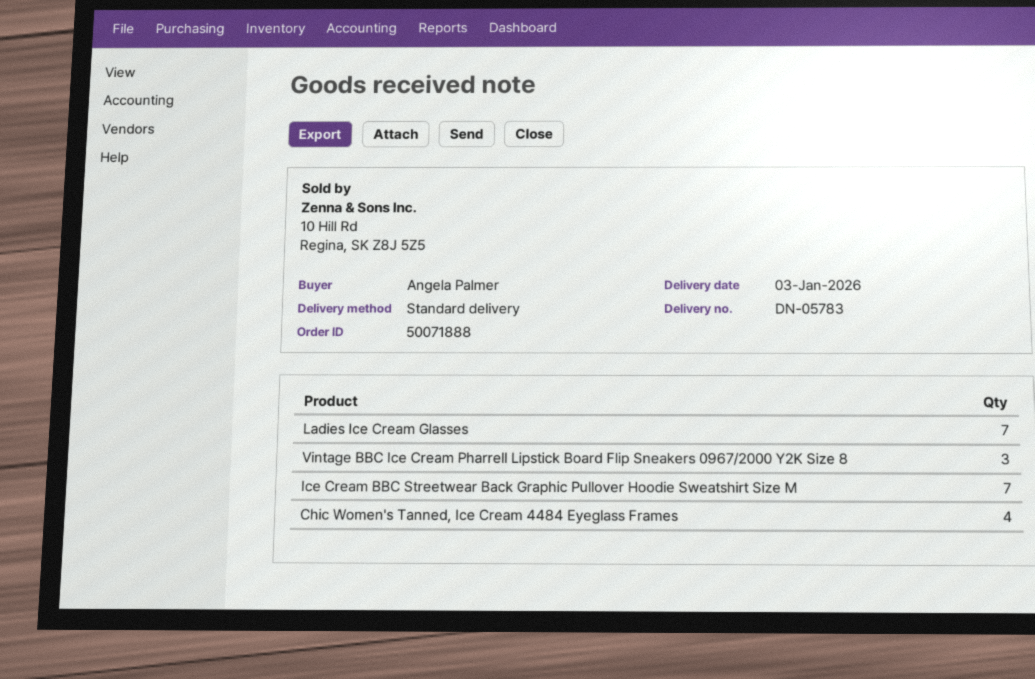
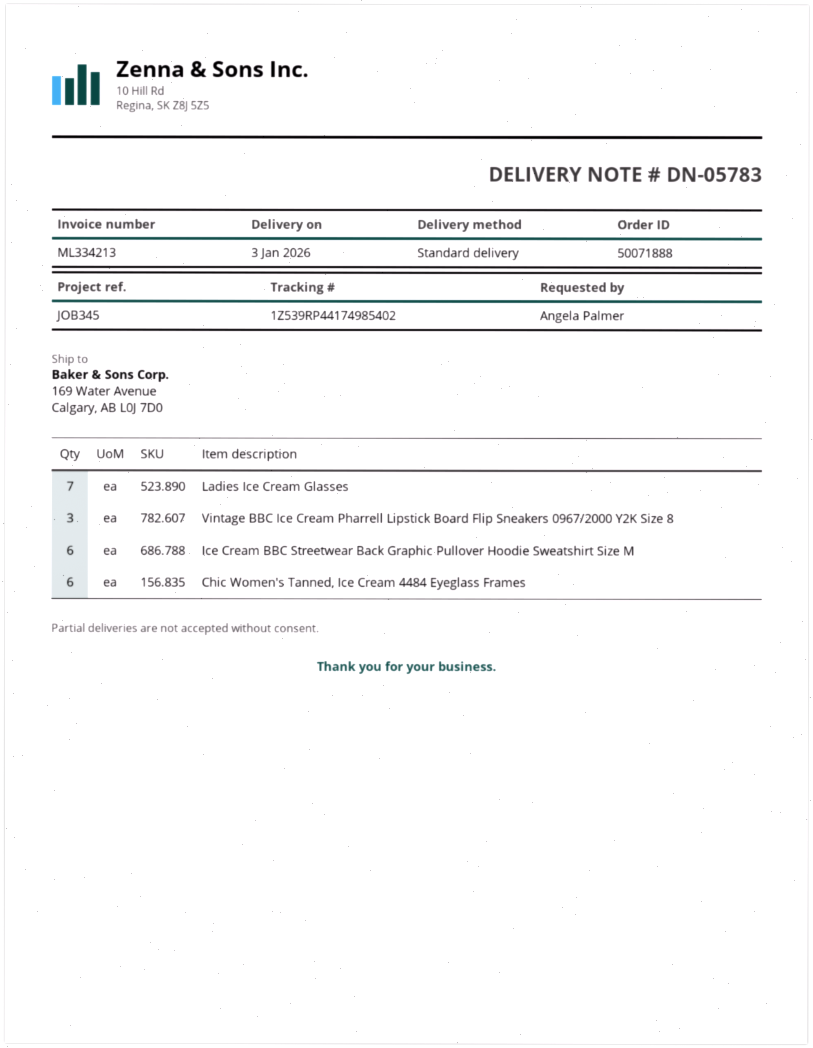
Ice Cream BBC Streetwear Back Graphic Pullover Hoodie Sweatshirt Size M: 7 -> 6
Chic Women's Tanned, Ice Cream 4484 Eyeglass Frames: 4 -> 6

